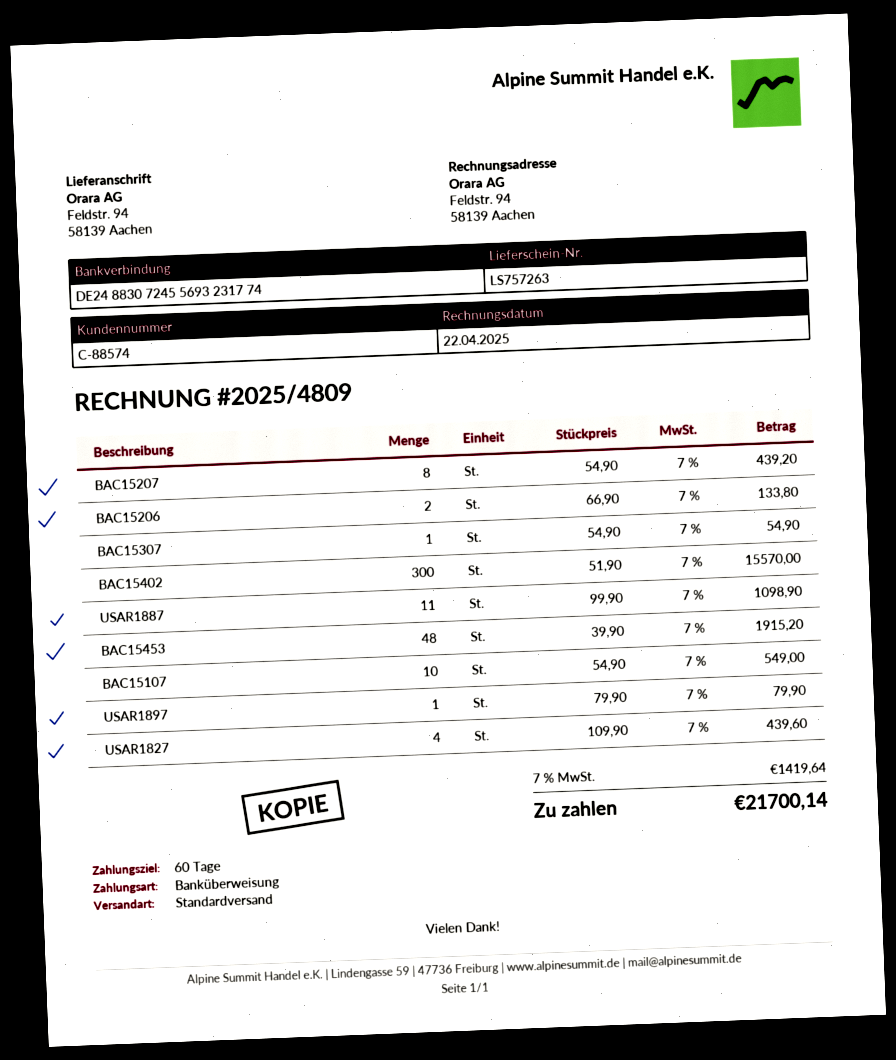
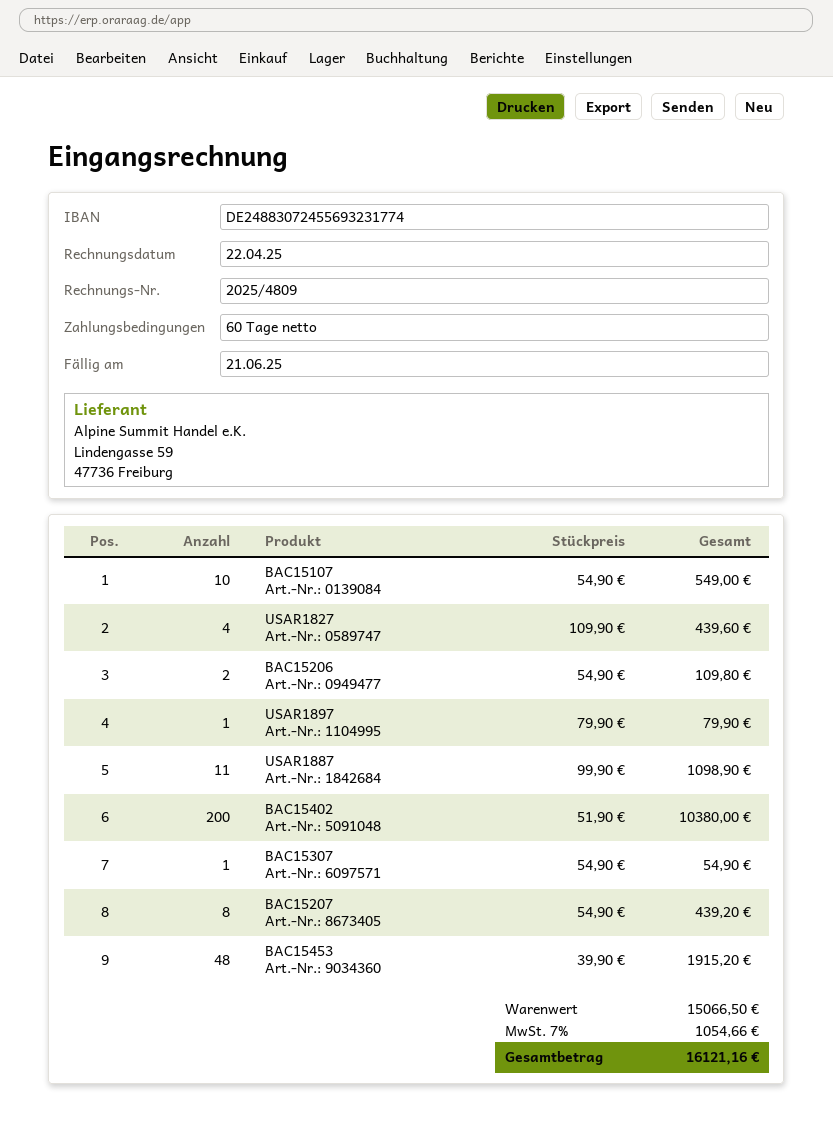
BAC15206: 2 x 66.90 = 133.80 -> 2 x 54.90 = 109.80
BAC15402: 300 x 51.90 = 15570.00 -> 200 x 51.90 = 10380.00
tax: 7% = 1419.64 -> 7% = 1054.66
total: 21700.14 -> 16121.16

